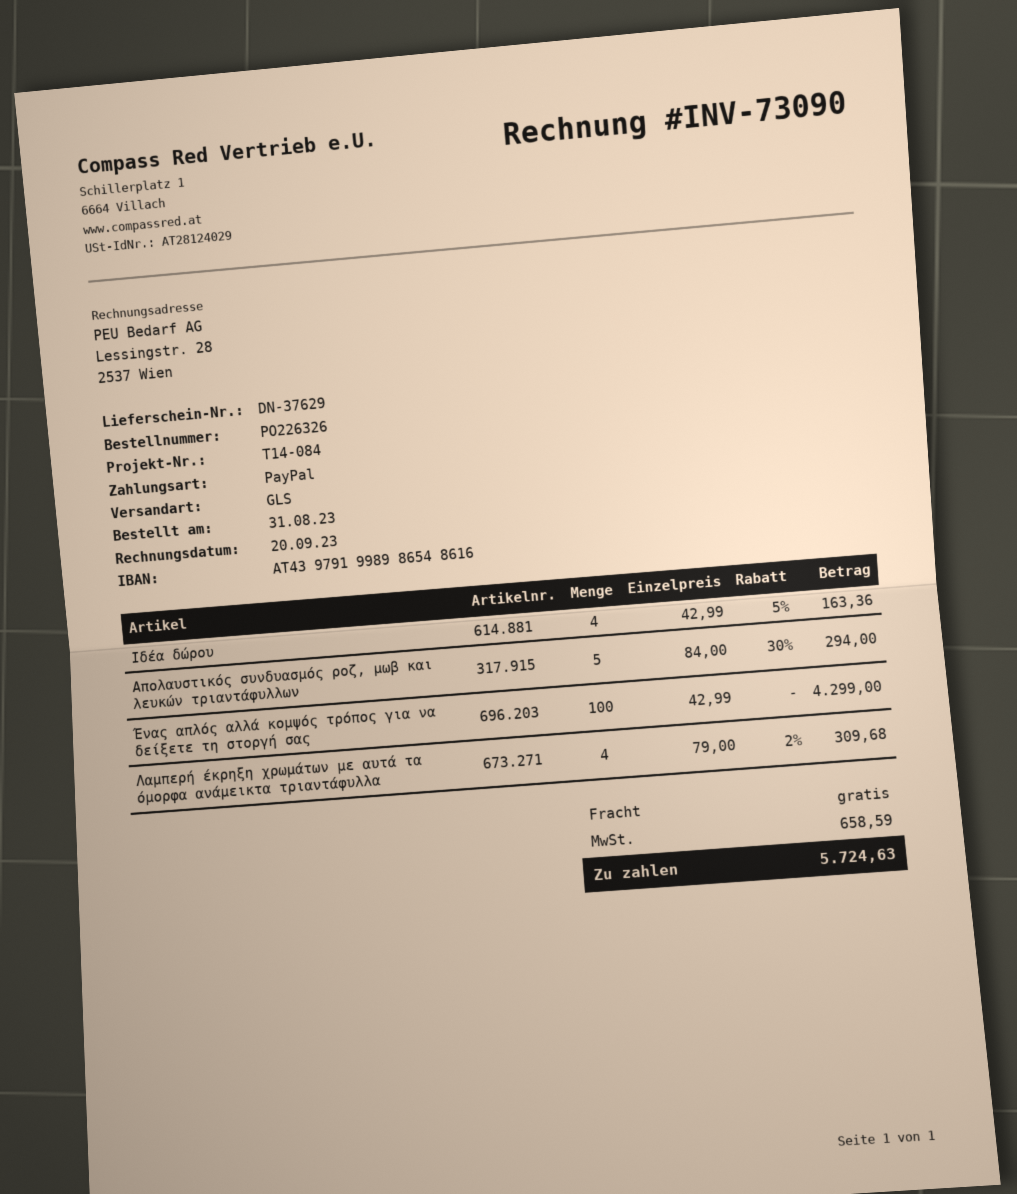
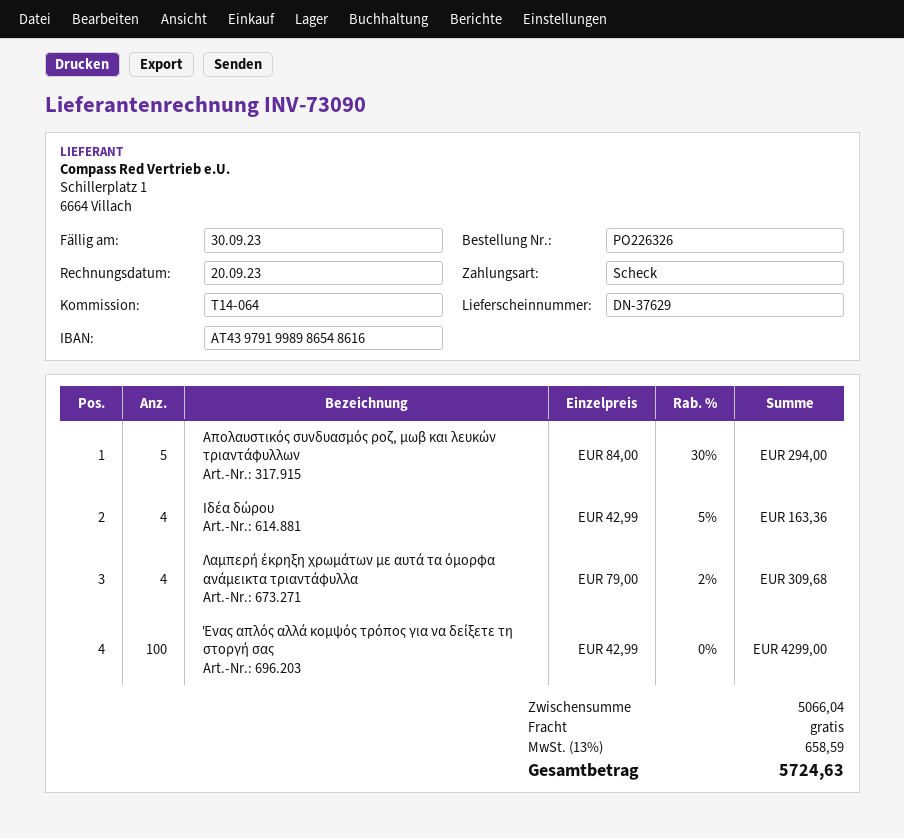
reference: T14-084 -> T14-064
payment method: PayPal -> cheque

